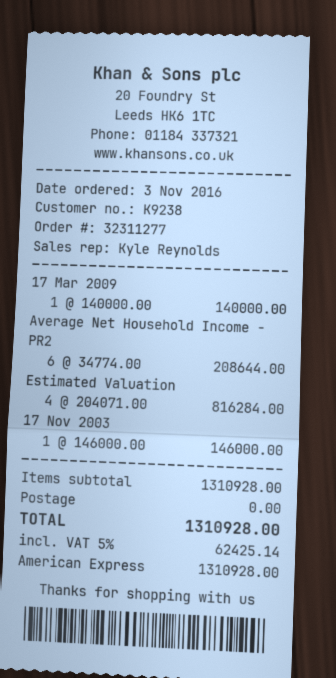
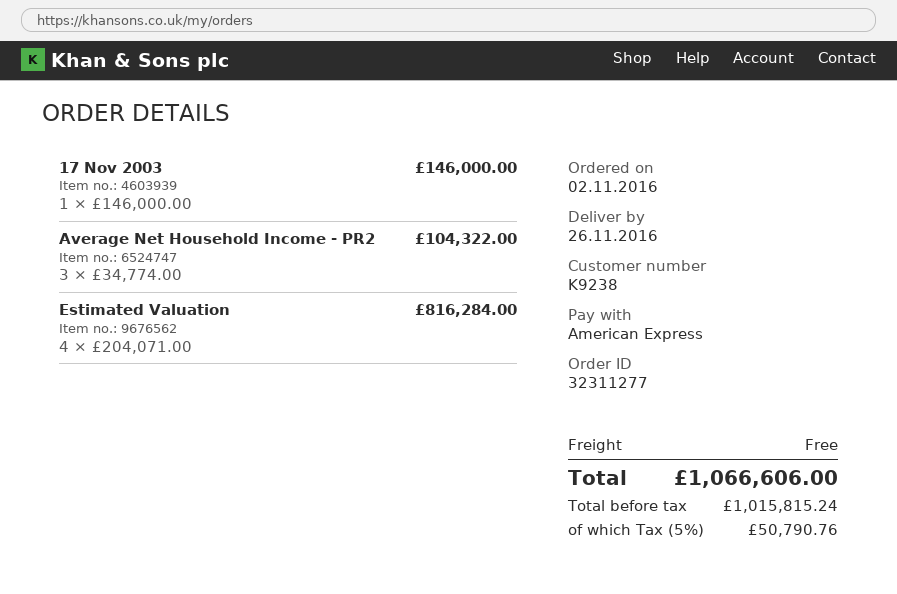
order date: 2016-11-03 -> 2016-11-02
17 Mar 2009: 1 x 140000.00 = 140000.00 -> none
Average Net Household Income - PR2: 6 x 34774.00 = 208644.00 -> 3 x 34774.00 = 104322.00
tax: 5% = 62425.14 -> 5% = 50790.76
total: 1310928.00 -> 1066606.00

